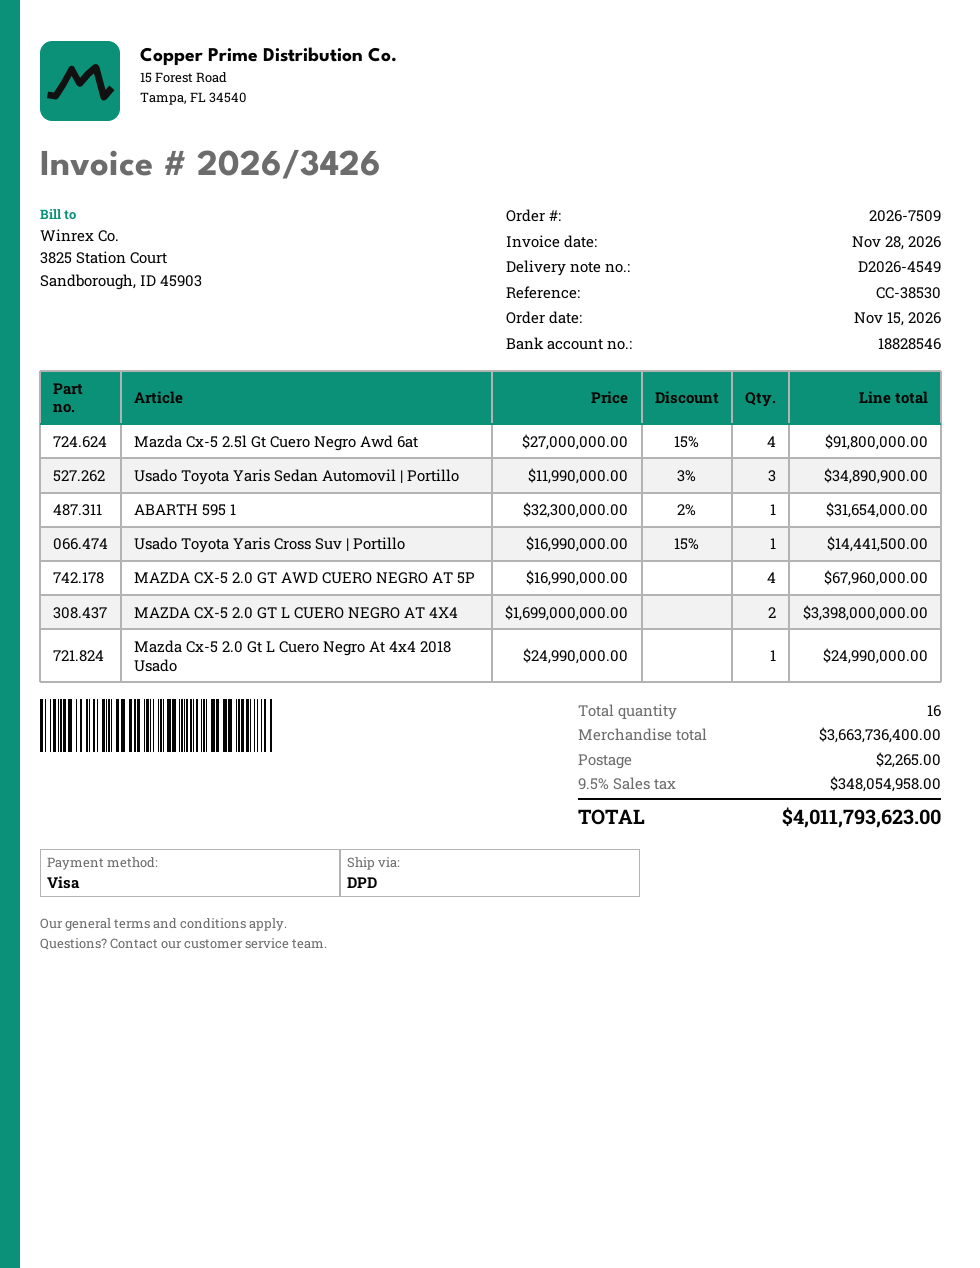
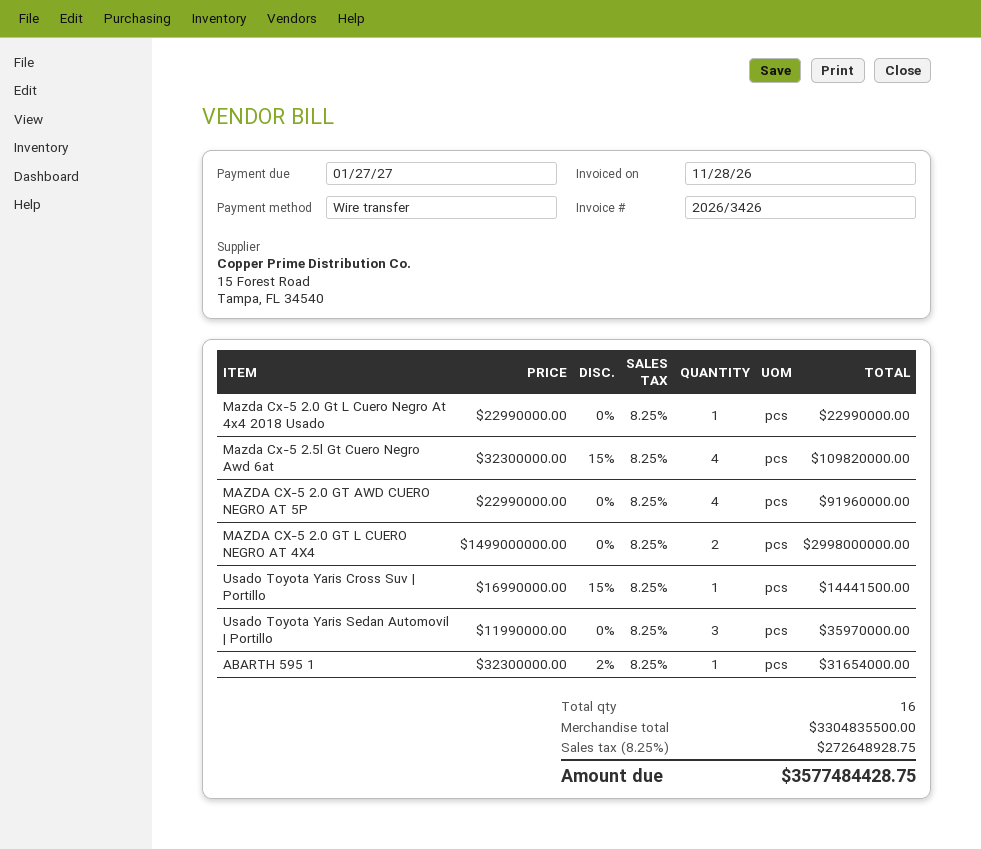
payment method: Visa -> bank transfer
Mazda Cx-5 2.5l Gt Cuero Negro Awd 6at: 4 x 27000000.00 - 15% = 91800000.00 -> 4 x 32300000.00 - 15% = 109820000.00
Usado Toyota Yaris Sedan Automovil | Portillo: 3 x 11990000.00 - 3% = 34890900.00 -> 3 x 11990000.00 = 35970000.00
MAZDA CX-5 2.0 GT AWD CUERO NEGRO AT 5P: 4 x 16990000.00 = 67960000.00 -> 4 x 22990000.00 = 91960000.00
MAZDA CX-5 2.0 GT L CUERO NEGRO AT 4X4: 2 x 1699000000.00 = 3398000000.00 -> 2 x 1499000000.00 = 2998000000.00
Mazda Cx-5 2.0 Gt L Cuero Negro At 4x4 2018 Usado: 1 x 24990000.00 = 24990000.00 -> 1 x 22990000.00 = 22990000.00
subtotal: 3663736400.00 -> 3304835500.00
shipping: 2265.00 -> none
tax: 9.5% = 348054958.00 -> 8.25% = 272648928.75
total: 4011793623.00 -> 3577484428.75

